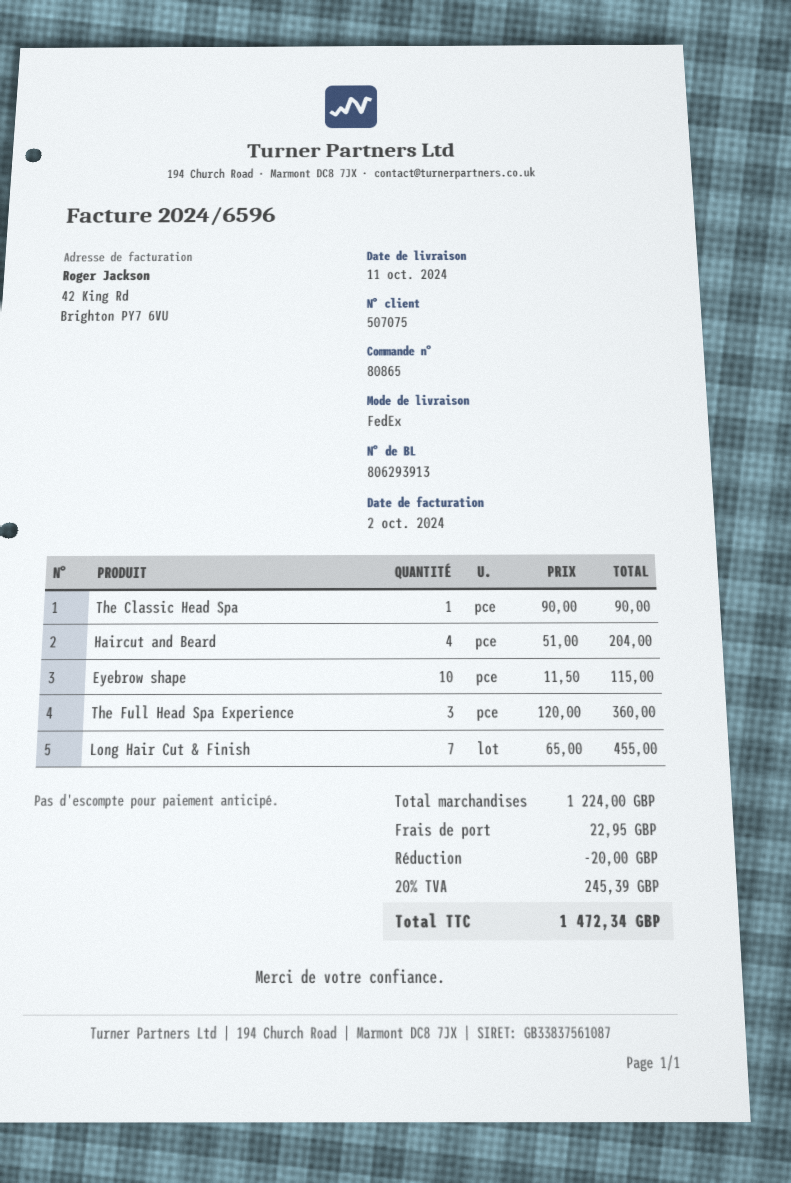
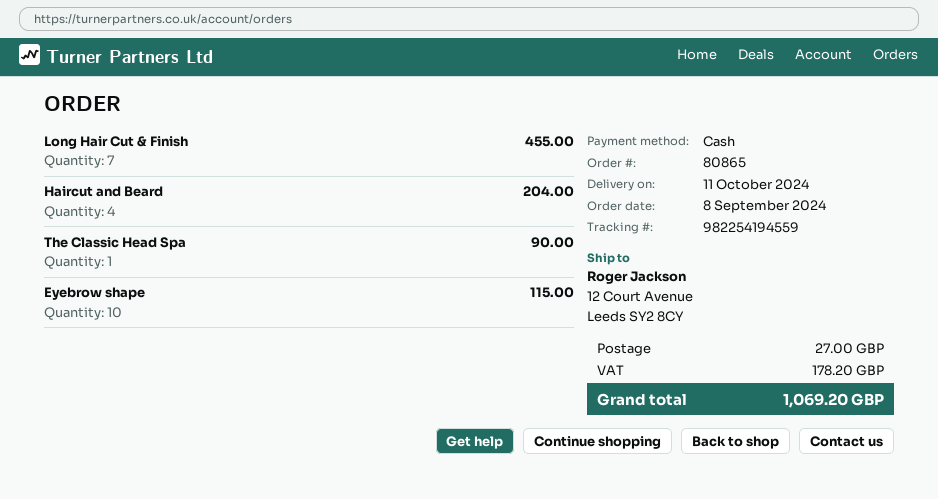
The Full Head Spa Experience: 3 for 360.00 -> none
discount: 20.00 -> none
shipping: 22.95 -> 27.00
tax: 245.39 -> 178.20
total: 1472.34 -> 1069.20

